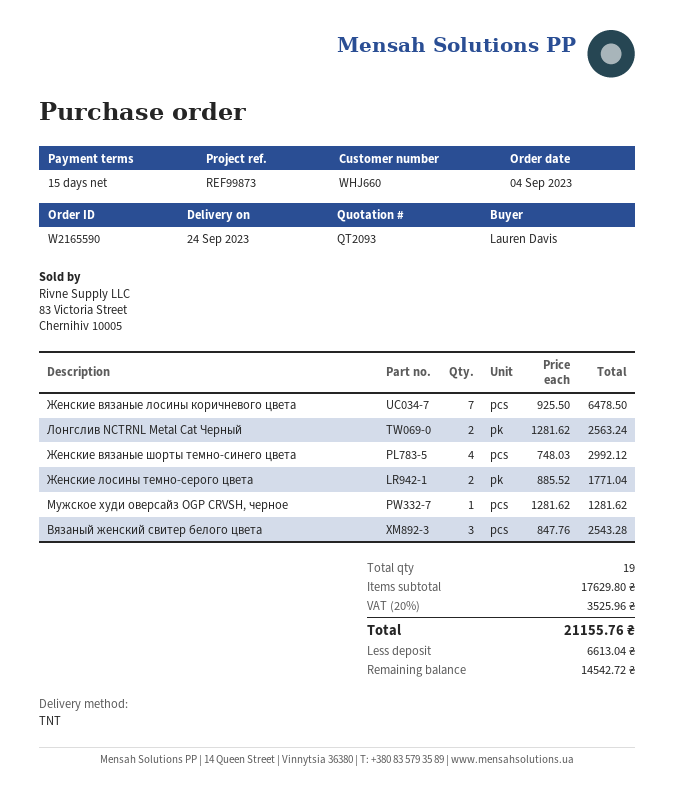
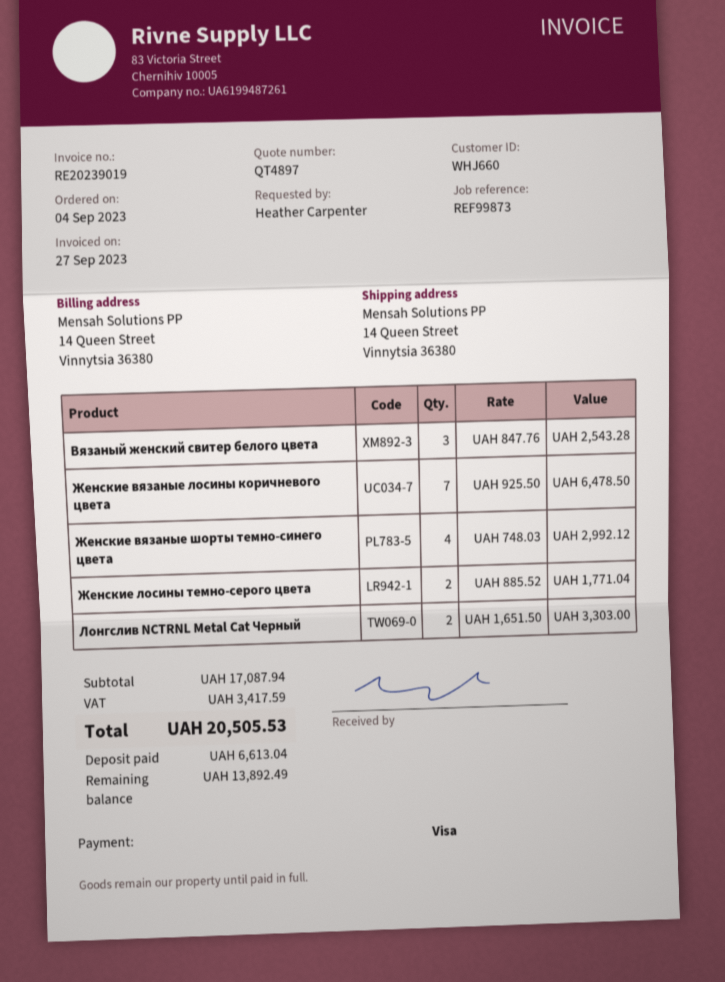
quote number: QT2093 -> QT4897
ordered by: Lauren Davis -> Heather Carpenter
Лонгслив NCTRNL Metal Cat Черный: 2 x 1281.62 = 2563.24 -> 2 x 1651.50 = 3303.00
Мужское худи оверсайз OGP CRVSH, черное: 1 x 1281.62 = 1281.62 -> none
subtotal: 17629.80 -> 17087.94
tax: 3525.96 -> 3417.59
total: 21155.76 -> 20505.53
balance: 14542.72 -> 13892.49

